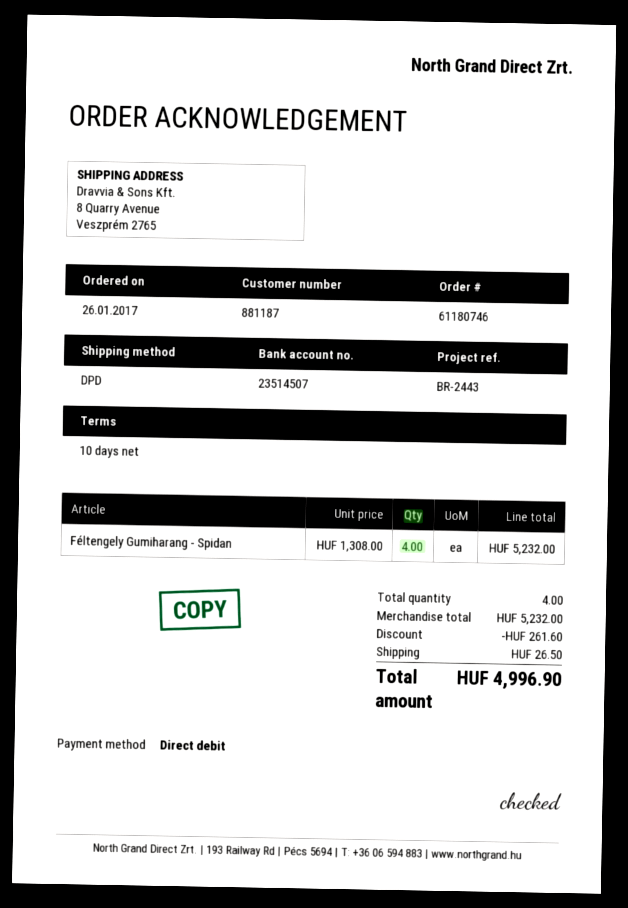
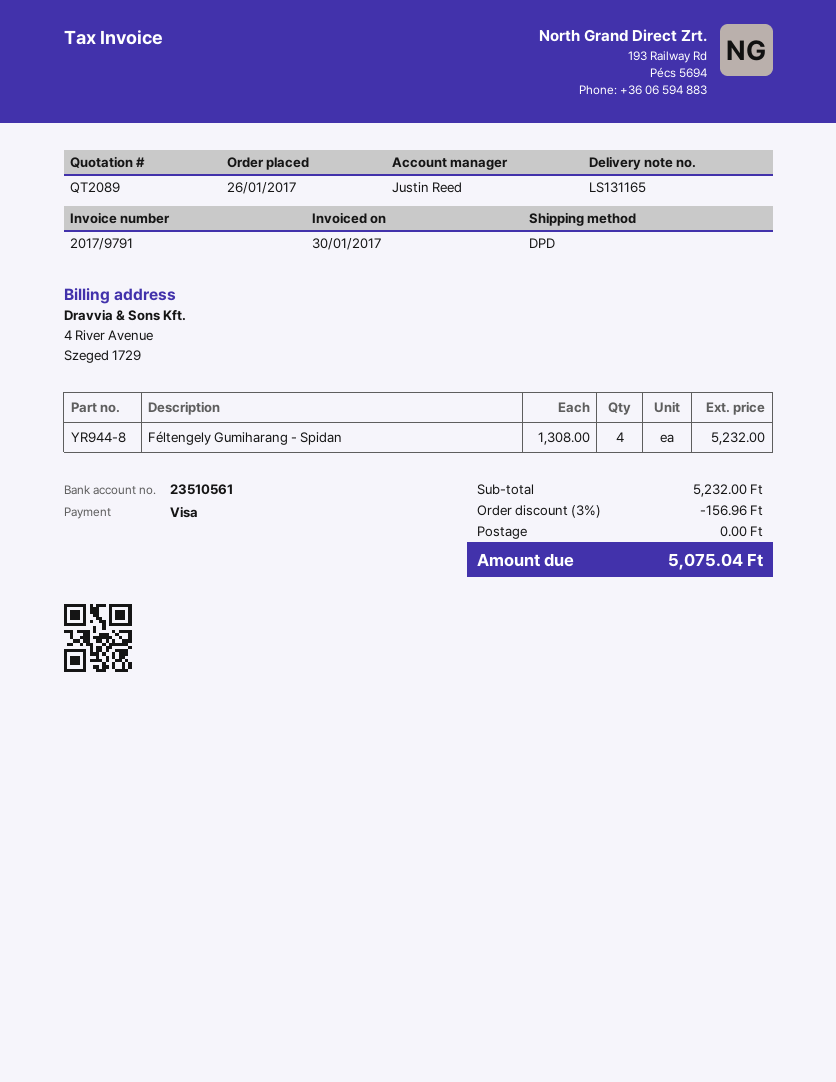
payment method: direct debit -> Visa
bank account: 23514507 -> 23510561
discount: 261.60 -> 156.96
shipping: 26.50 -> 0.00
total: 4996.90 -> 5075.04

